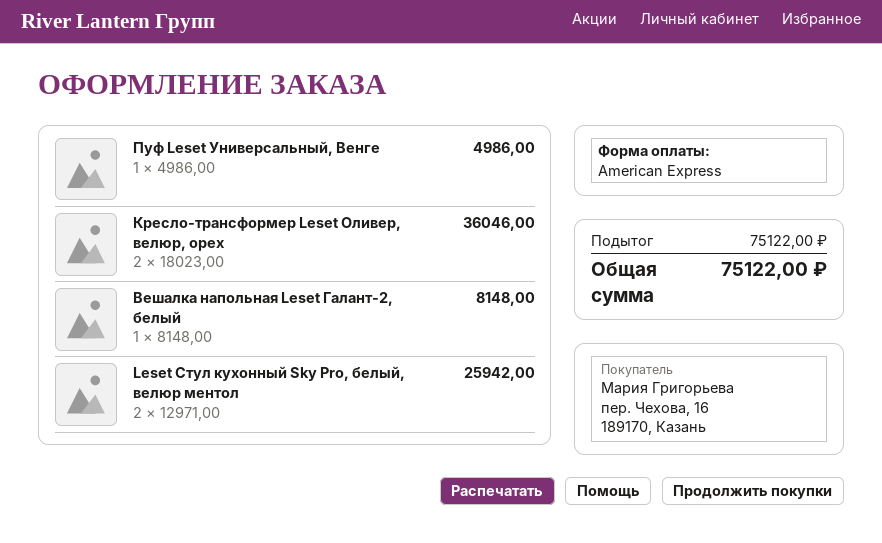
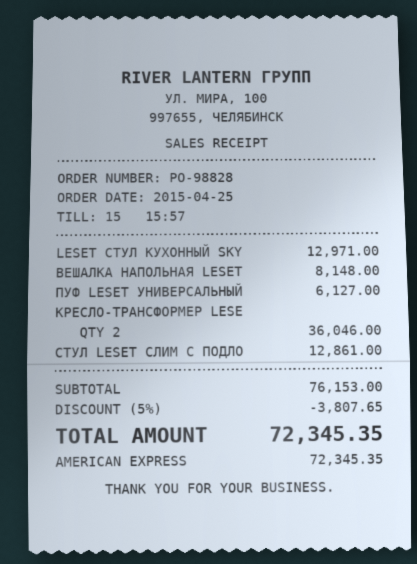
Пуф Leset Универсальный, Венге: 1 for 4986.00 -> 1 for 6127.00
Leset Стул кухонный Sky Pro, белый, велюр ментол: 2 for 25942.00 -> 1 for 12971.00
СТУЛ LESET СЛИМ С ПОДЛО: none -> 1 for 12861.00
subtotal: 75122.00 -> 76153.00
discount: none -> 5% = 3807.65
total: 75122.00 -> 72345.35

